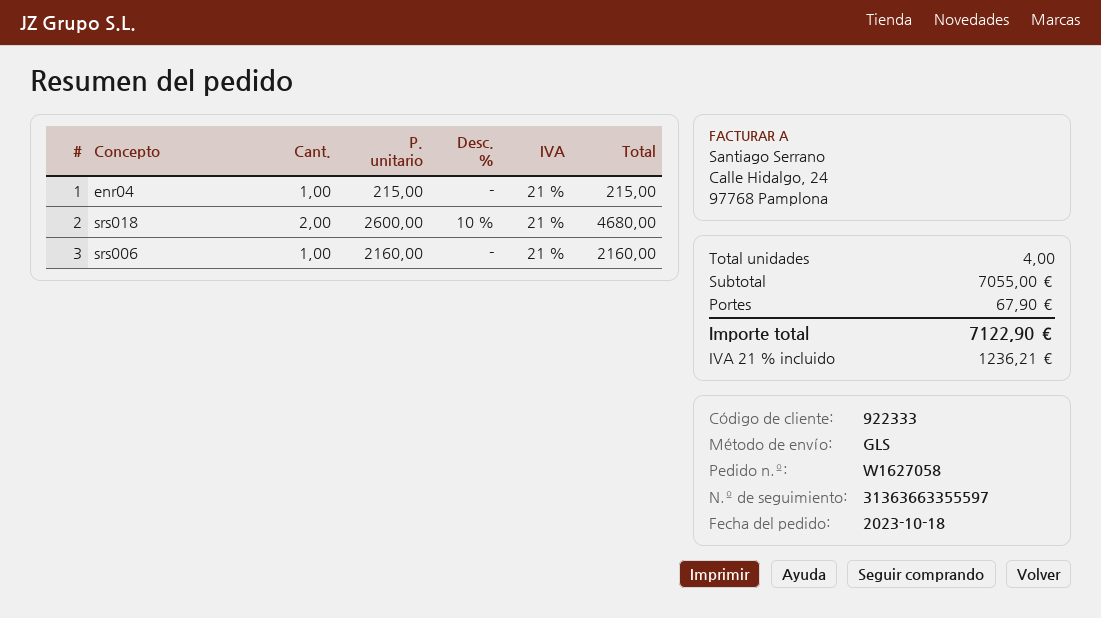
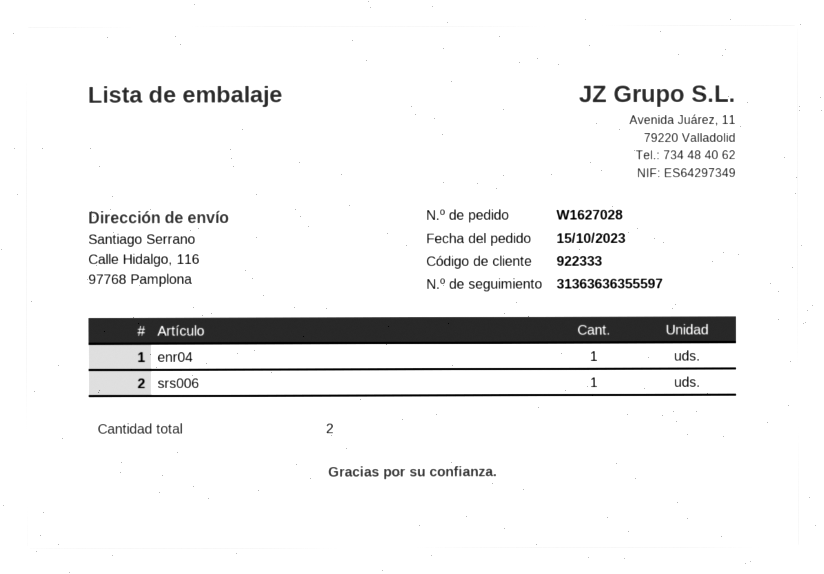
order number: W1627058 -> W1627028
order date: 2023-10-18 -> 2023-10-15
tracking number: 31363663355597 -> 31363636355597
srs018: 2 -> none
total quantity: 4 -> 2

